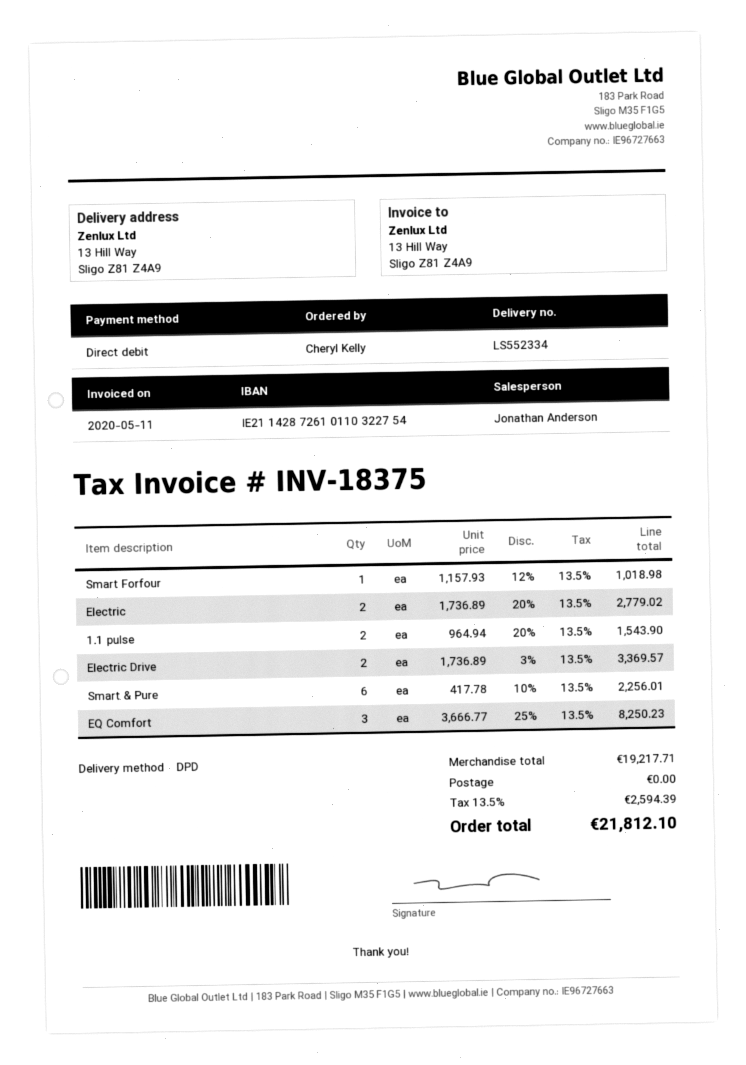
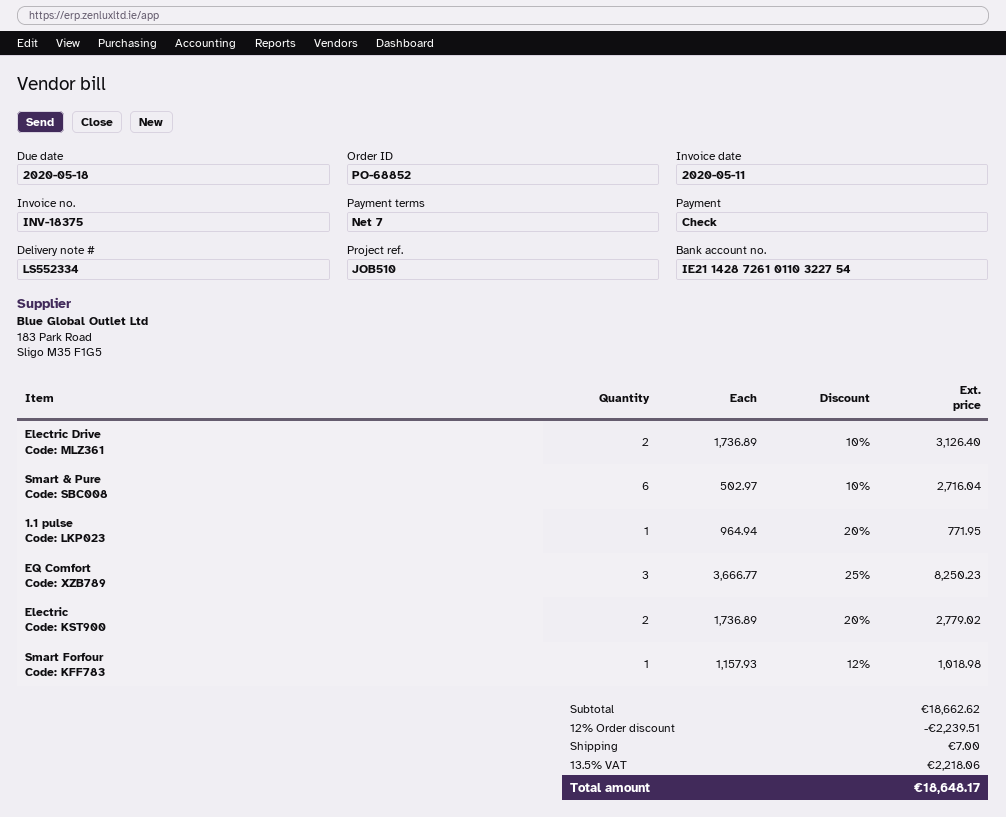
payment method: direct debit -> cheque
1.1 pulse: 2 x 964.94 - 20% = 1543.90 -> 1 x 964.94 - 20% = 771.95
Electric Drive: 2 x 1736.89 - 3% = 3369.57 -> 2 x 1736.89 - 10% = 3126.40
Smart & Pure: 6 x 417.78 - 10% = 2256.01 -> 6 x 502.97 - 10% = 2716.04
subtotal: 19217.71 -> 18662.62
discount: none -> 12% = 2239.51
shipping: 0.00 -> 7.00
tax: 13.5% = 2594.39 -> 13.5% = 2218.06
total: 21812.10 -> 18648.17

